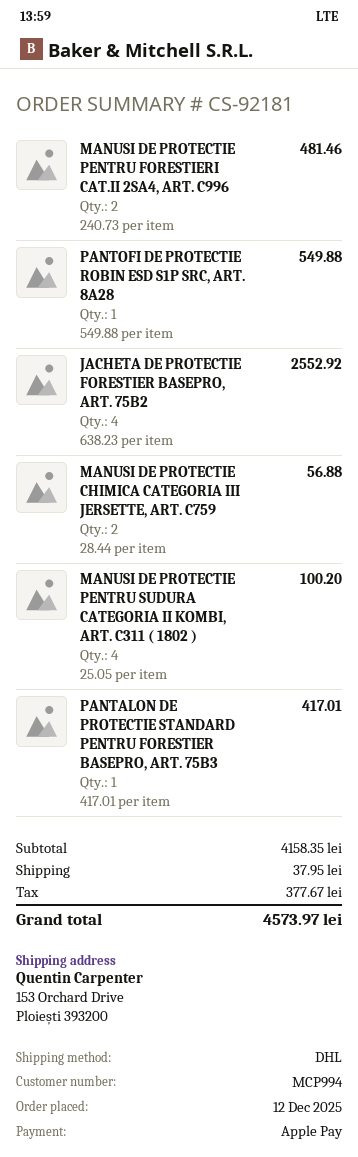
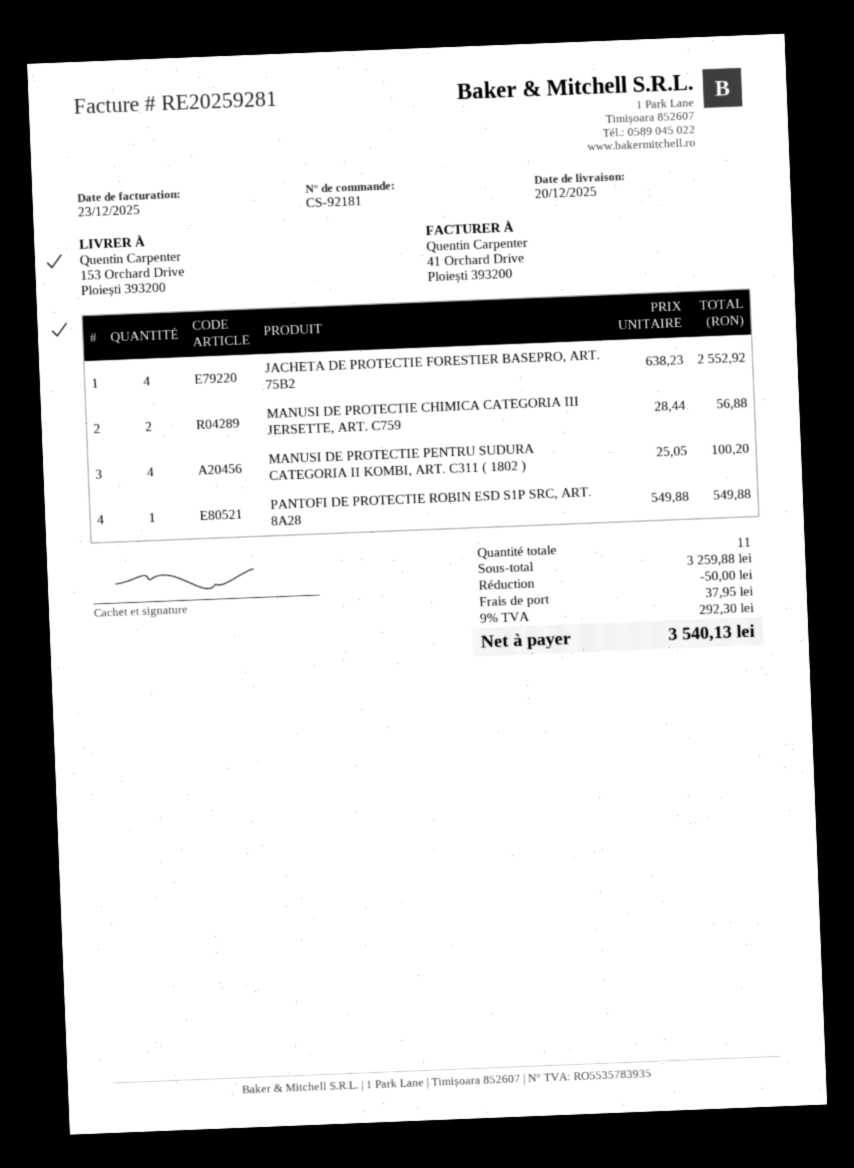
MANUSI DE PROTECTIE PENTRU FORESTIERI CAT.II 2SA4, ART. C996: 2 x 240.73 = 481.46 -> none
PANTALON DE PROTECTIE STANDARD PENTRU FORESTIER BASEPRO, ART. 75B3: 1 x 417.01 = 417.01 -> none
subtotal: 4158.35 -> 3259.88
discount: none -> 50.00
tax: 377.67 -> 292.30
total: 4573.97 -> 3540.13

